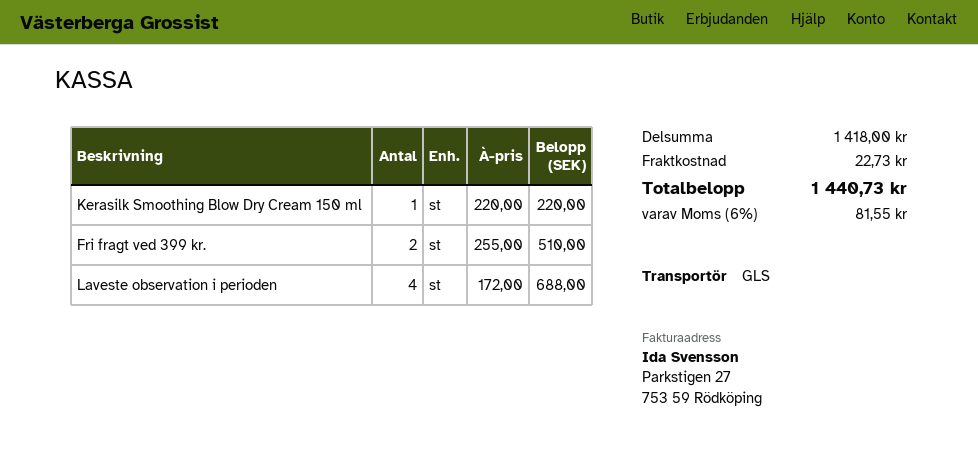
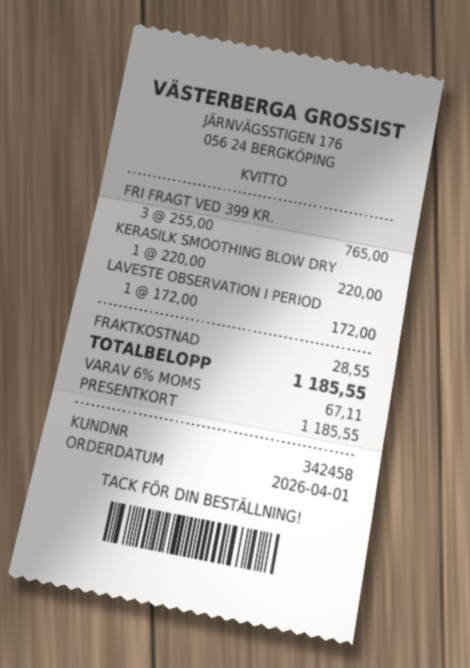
Fri fragt ved 399 kr.: 2 x 255.00 = 510.00 -> 3 x 255.00 = 765.00
Laveste observation i perioden: 4 x 172.00 = 688.00 -> 1 x 172.00 = 172.00
shipping: 22.73 -> 28.55
tax: 6% = 81.55 -> 6% = 67.11
total: 1440.73 -> 1185.55

